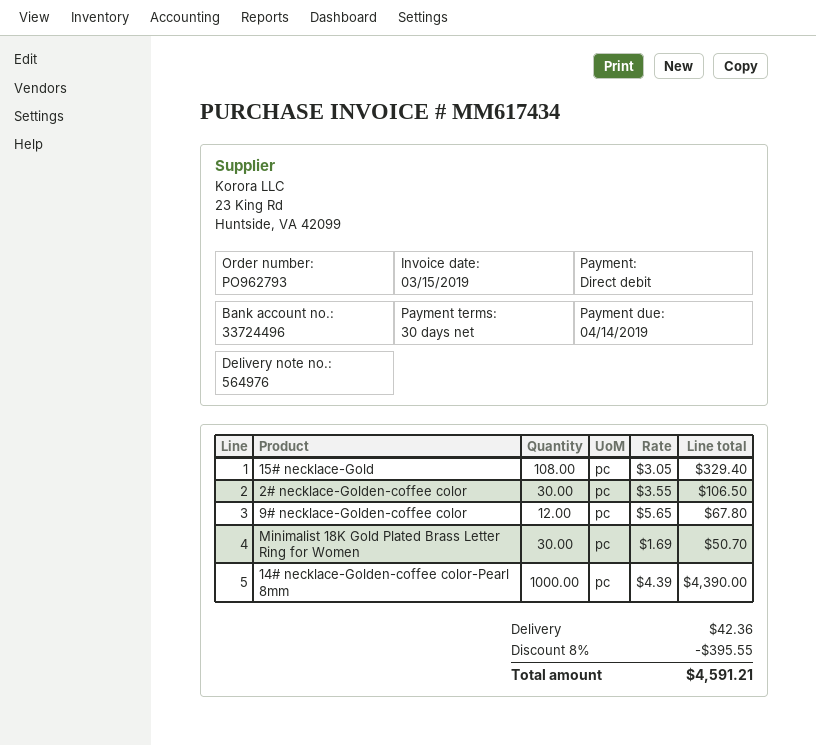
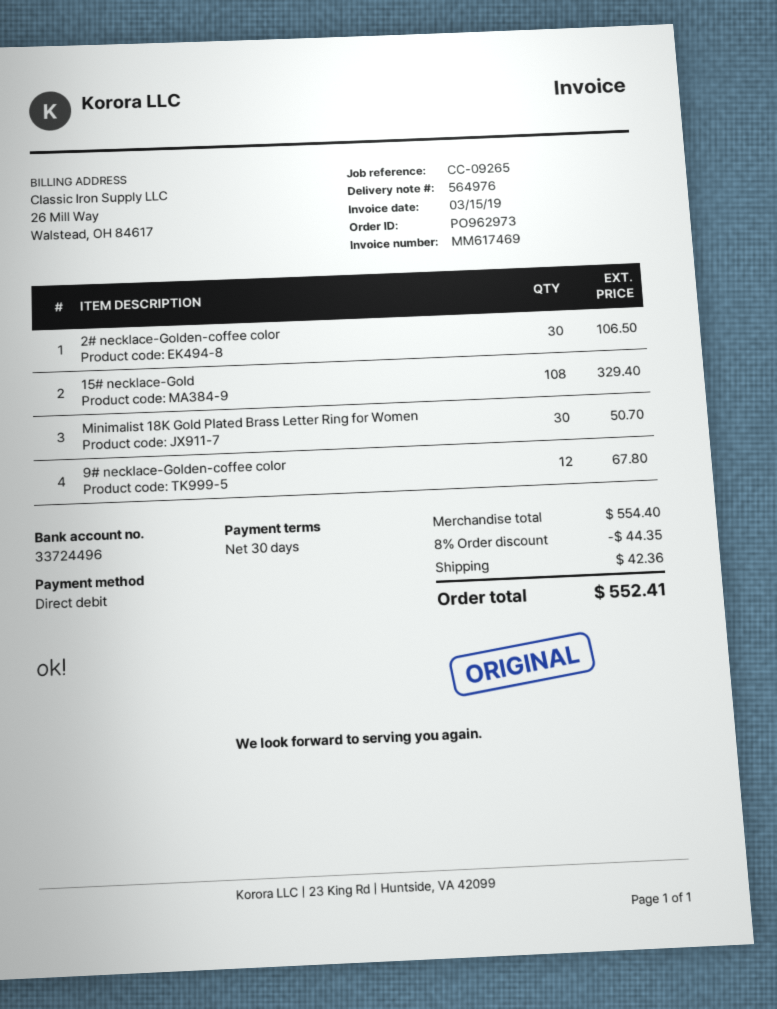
order number: PO962793 -> PO962973
invoice number: MM617434 -> MM617469
14# necklace-Golden-coffee color-Pearl 8mm: 1000 for 4390.00 -> none
discount: 8% = 395.55 -> 8% = 44.35
total: 4591.21 -> 552.41

